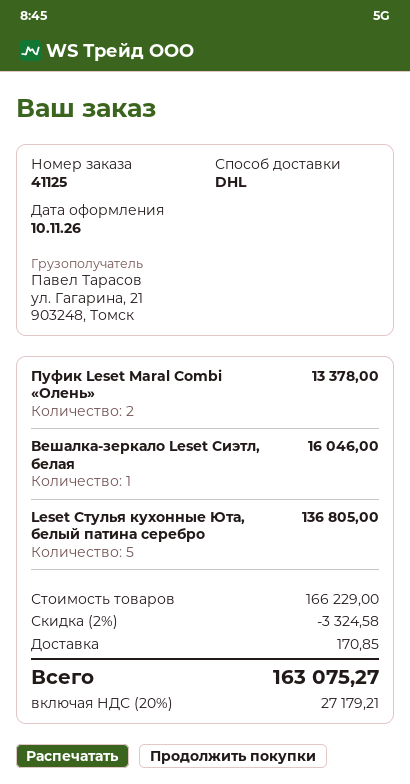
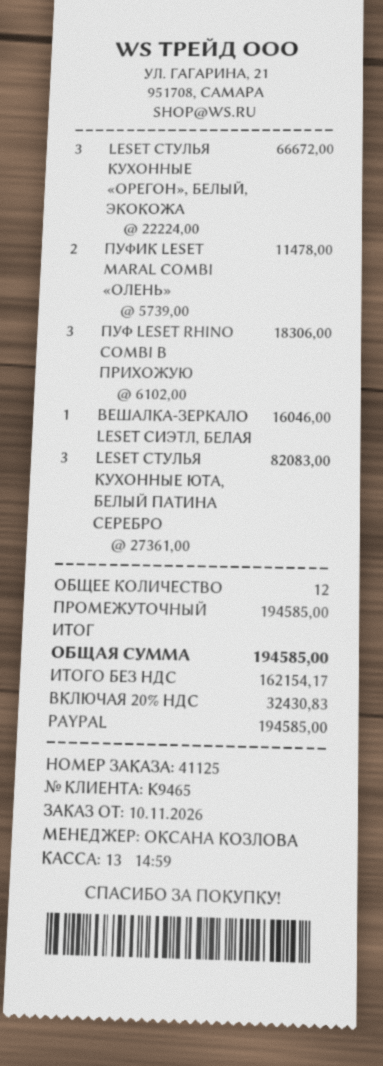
Пуфик Leset Maral Combi «Олень»: 2 for 13378.00 -> 2 for 11478.00
Leset Стулья кухонные Юта, белый патина серебро: 5 for 136805.00 -> 3 for 82083.00
LESET СТУЛЬЯ КУХОННЫЕ «ОРЕГОН», БЕЛЫЙ, ЭКОКОЖА: none -> 3 for 66672.00
ПУФ LESET RHINO COMBI В ПРИХОЖУЮ: none -> 3 for 18306.00
subtotal: 166229.00 -> 194585.00
discount: 2% = 3324.58 -> none
shipping: 170.85 -> none
tax: 20% = 27179.21 -> 20% = 32430.83
total: 163075.27 -> 194585.00

